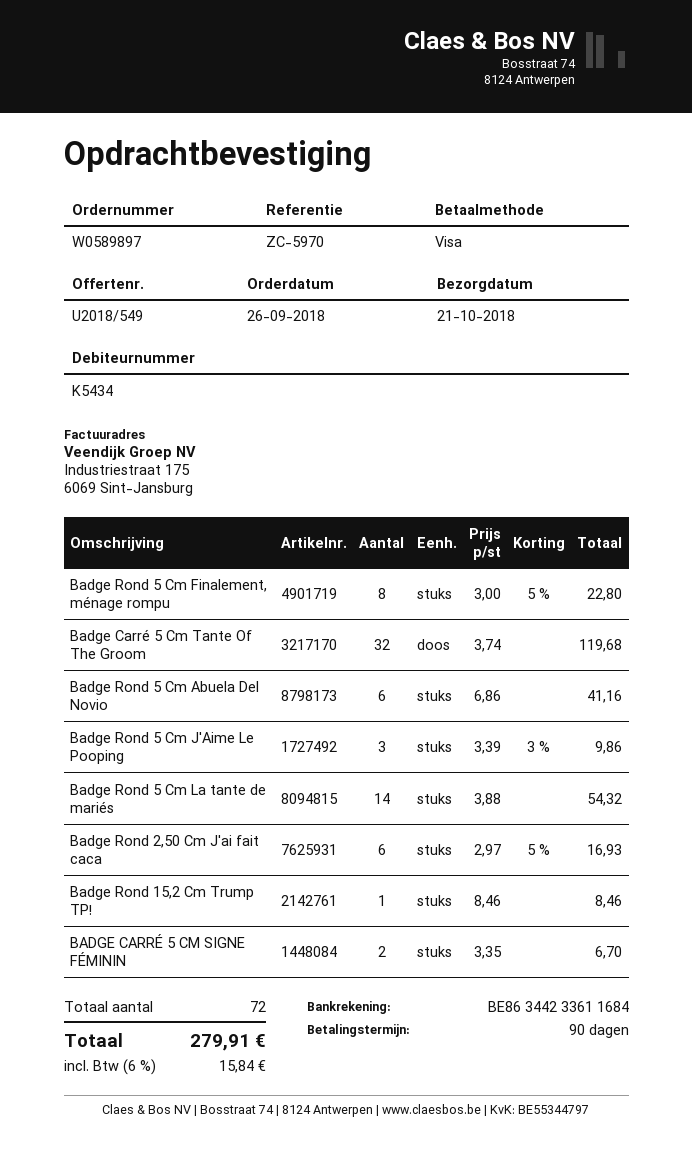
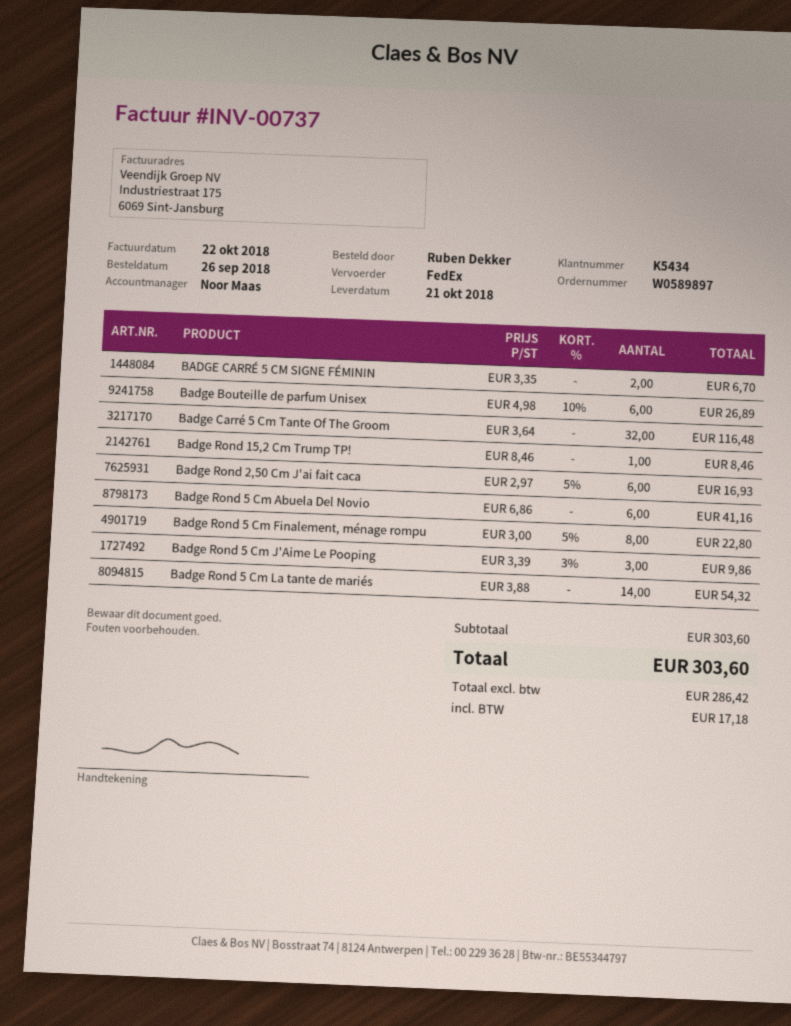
Badge Carré 5 Cm Tante Of The Groom: 32 x 3.74 = 119.68 -> 32 x 3.64 = 116.48
Badge Bouteille de parfum Unisex: none -> 6 x 4.98 - 10% = 26.89
tax: 15.84 -> 17.18
total: 279.91 -> 303.60

